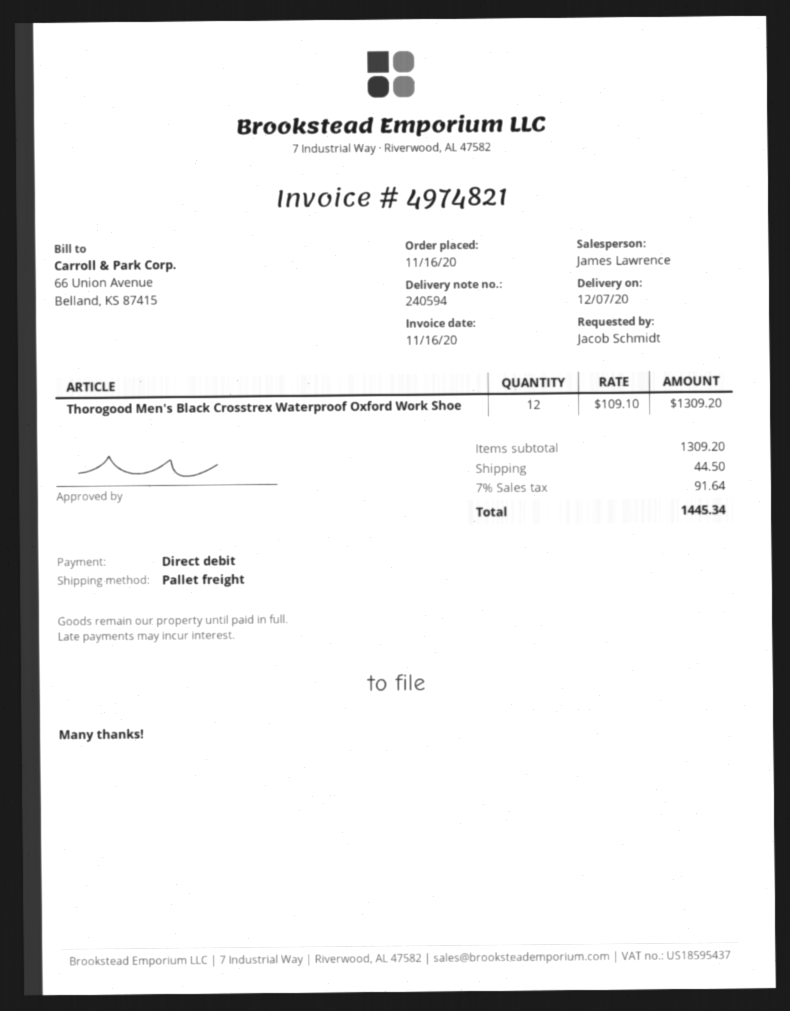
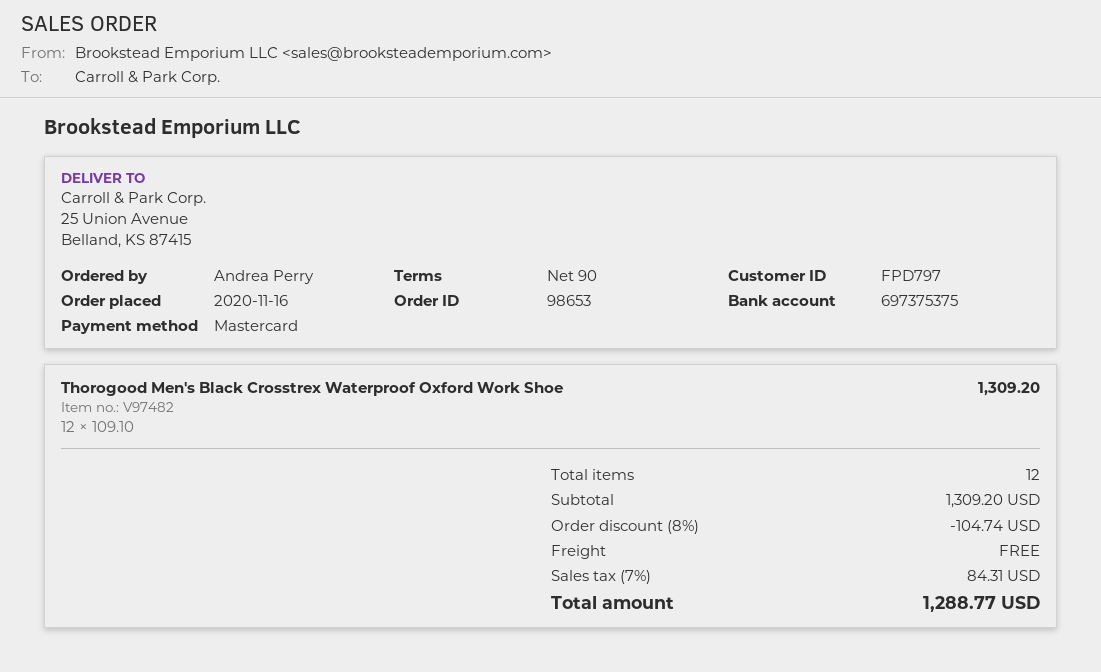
ordered by: Jacob Schmidt -> Andrea Perry
payment method: direct debit -> Mastercard
discount: none -> 8% = 104.74
shipping: 44.50 -> 0.00
tax: 7% = 91.64 -> 7% = 84.31
total: 1445.34 -> 1288.77

